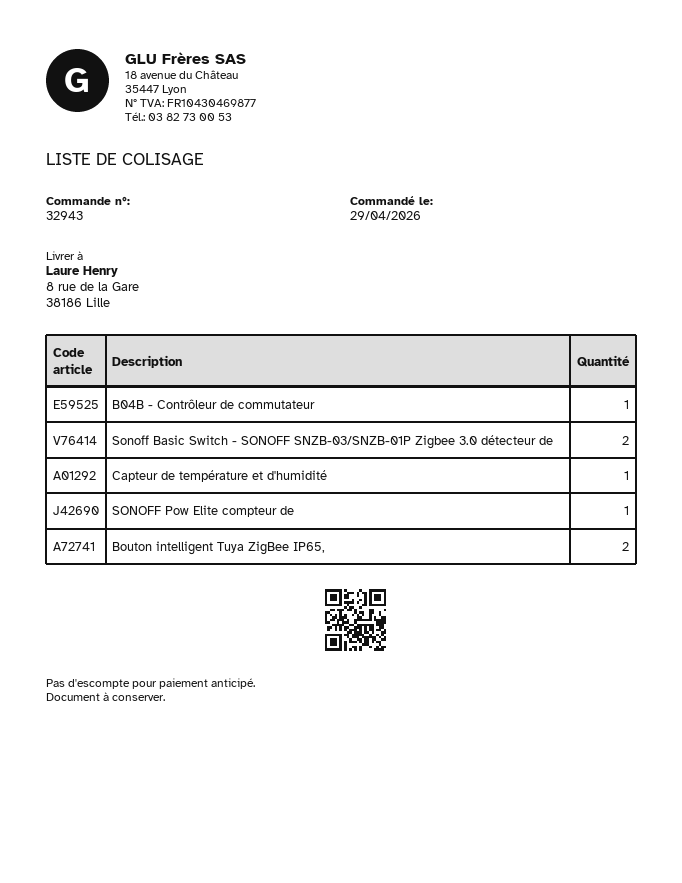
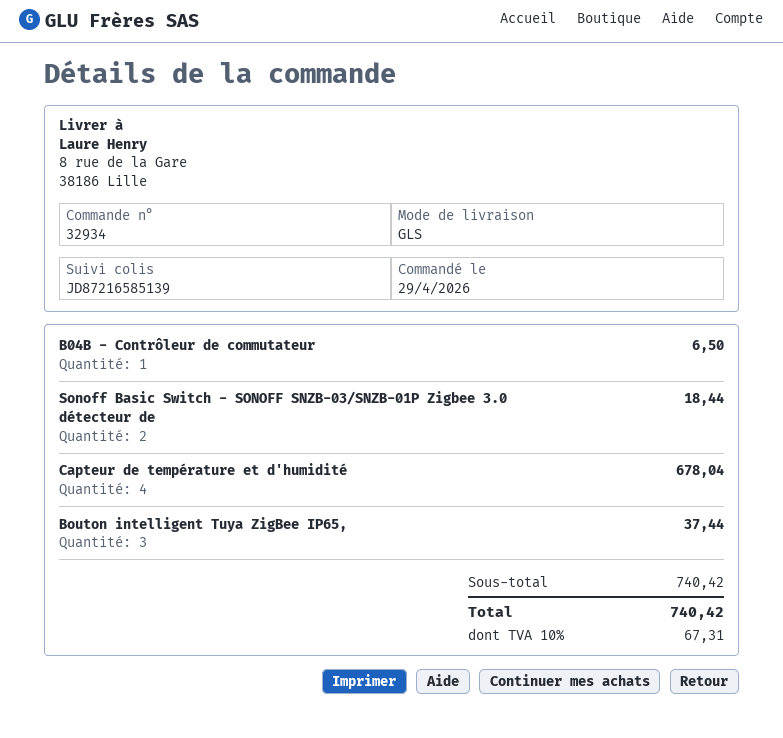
order number: 32943 -> 32934
Capteur de température et d'humidité: 1 -> 4
SONOFF Pow Elite compteur de: 1 -> none
Bouton intelligent Tuya ZigBee IP65,: 2 -> 3

